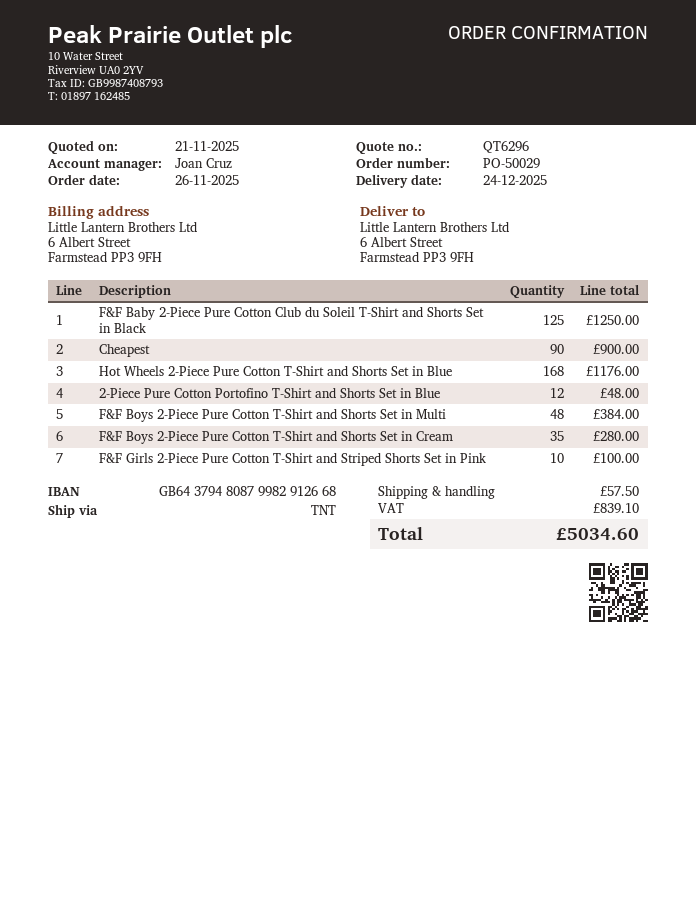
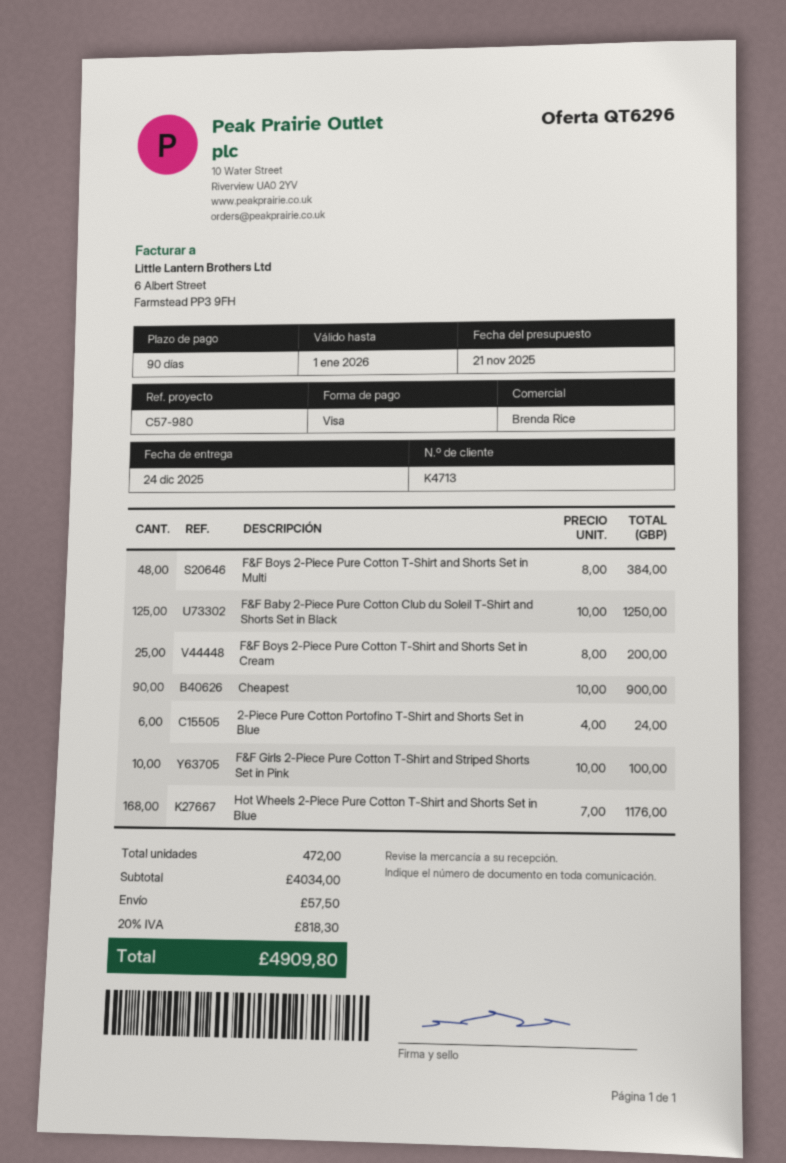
sales rep: Joan Cruz -> Brenda Rice
2-Piece Pure Cotton Portofino T-Shirt and Shorts Set in Blue: 12 for 48.00 -> 6 for 24.00
F&F Boys 2-Piece Pure Cotton T-Shirt and Shorts Set in Cream: 35 for 280.00 -> 25 for 200.00
tax: 839.10 -> 818.30
total: 5034.60 -> 4909.80

